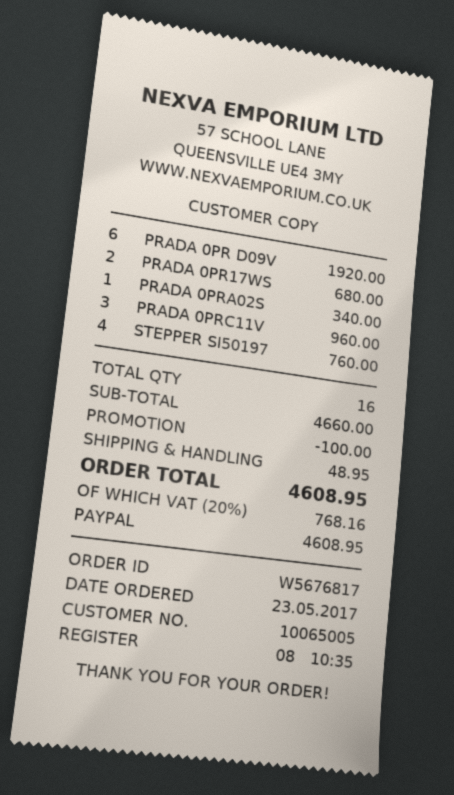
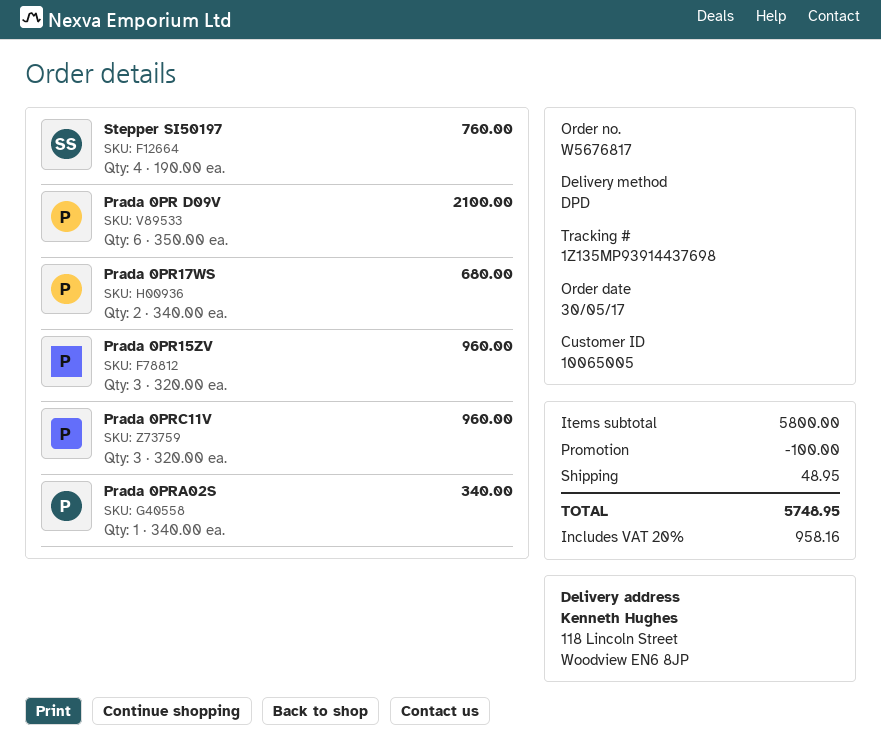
order date: 2017-05-23 -> 2017-05-30
PRADA 0PR D09V: 6 for 1920.00 -> 6 for 2100.00
Prada 0PR15ZV: none -> 3 for 960.00
subtotal: 4660.00 -> 5800.00
tax: 20% = 768.16 -> 20% = 958.16
total: 4608.95 -> 5748.95

